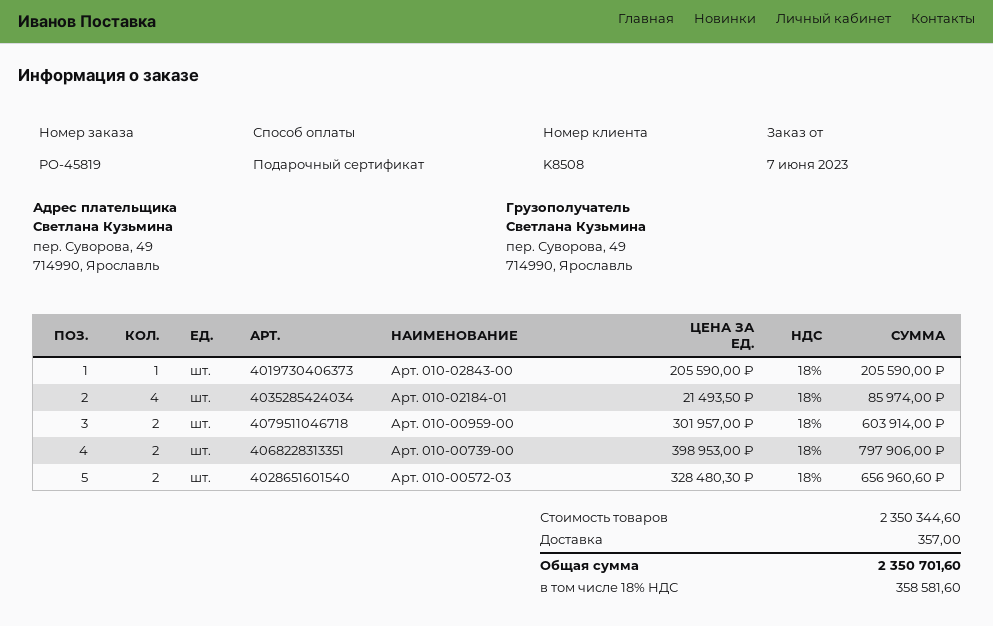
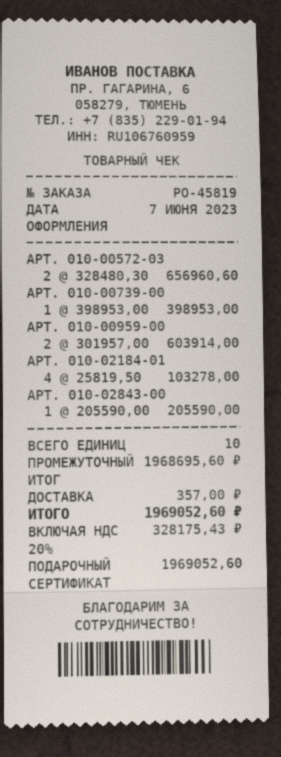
Арт. 010-02184-01: 4 x 21493.50 = 85974.00 -> 4 x 25819.50 = 103278.00
Арт. 010-00739-00: 2 x 398953.00 = 797906.00 -> 1 x 398953.00 = 398953.00
subtotal: 2350344.60 -> 1968695.60
tax: 18% = 358581.60 -> 20% = 328175.43
total: 2350701.60 -> 1969052.60

